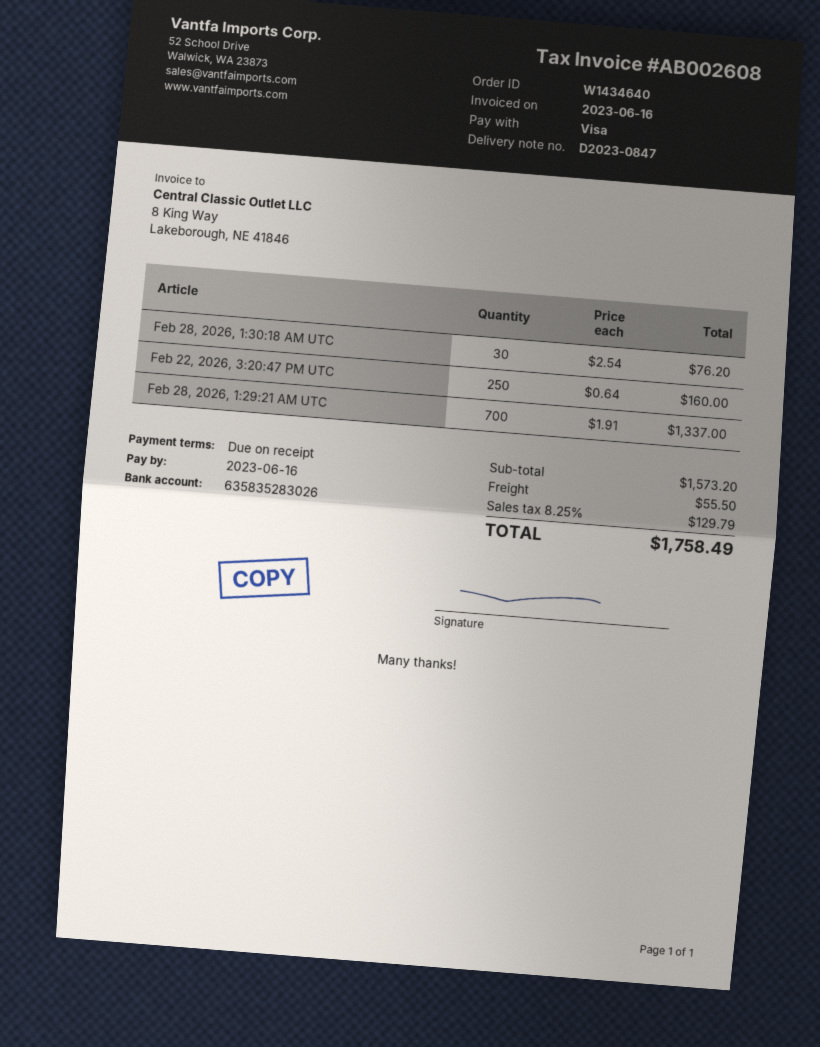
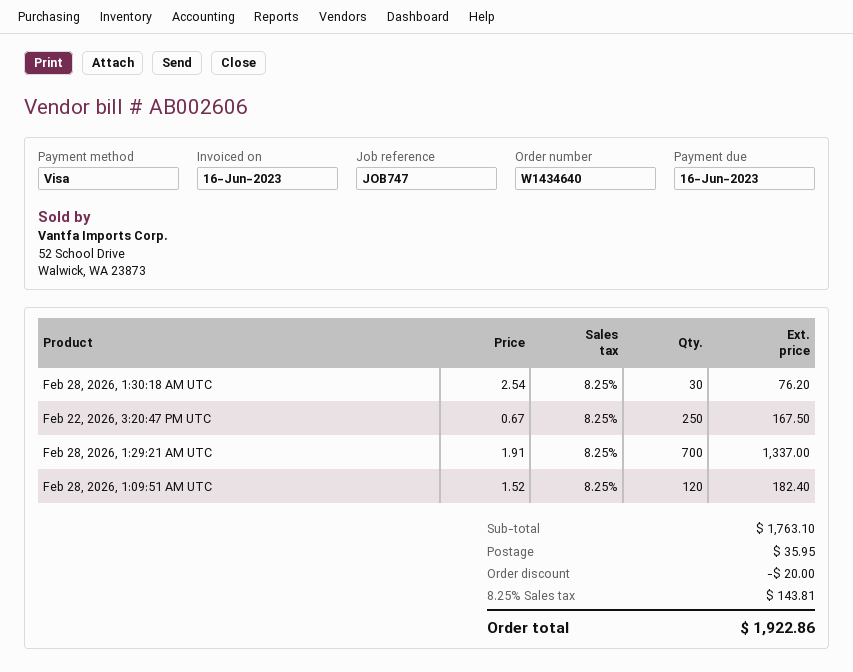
invoice number: AB002608 -> AB002606
Feb 22, 2026, 3:20:47 PM UTC: 250 x 0.64 = 160.00 -> 250 x 0.67 = 167.50
Feb 28, 2026, 1:09:51 AM UTC: none -> 120 x 1.52 = 182.40
subtotal: 1573.20 -> 1763.10
discount: none -> 20.00
shipping: 55.50 -> 35.95
tax: 8.25% = 129.79 -> 8.25% = 143.81
total: 1758.49 -> 1922.86

